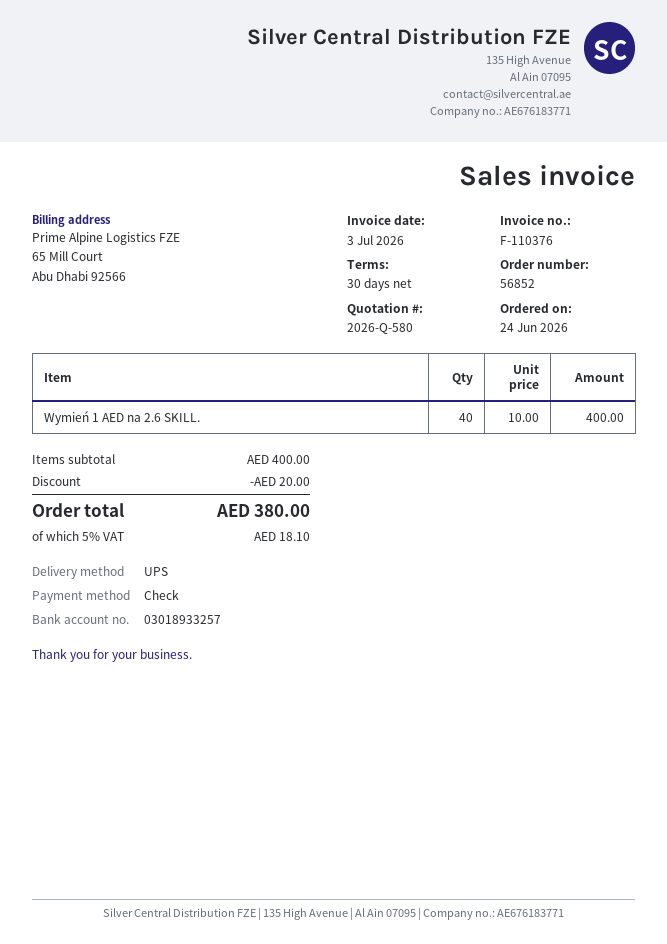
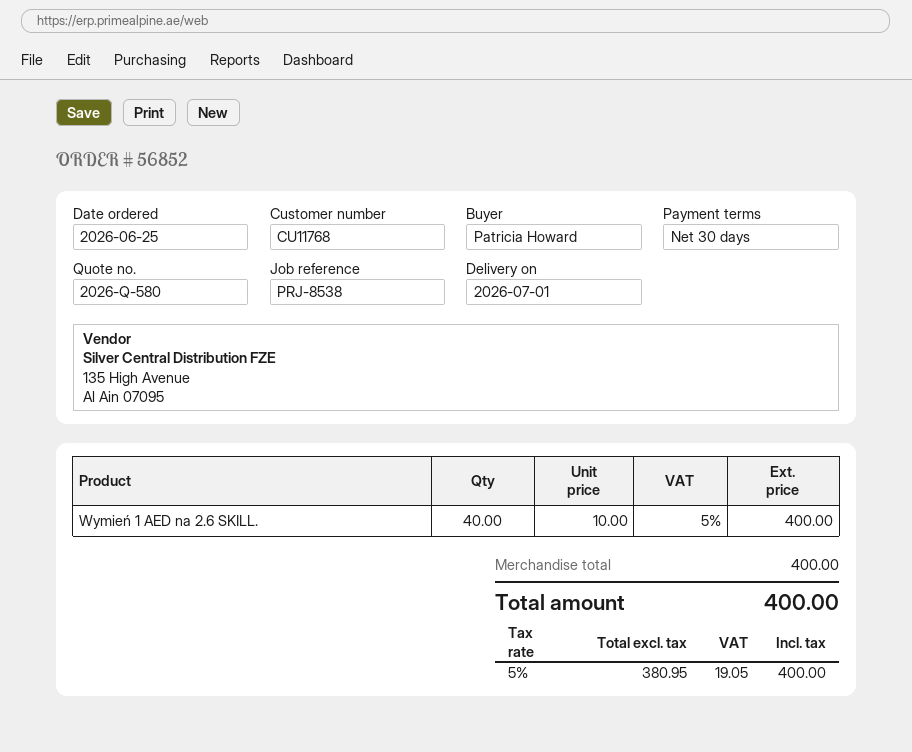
order date: 2026-06-24 -> 2026-06-25
discount: 20.00 -> none
tax: 5% = 18.10 -> 5% = 19.05
total: 380.00 -> 400.00

